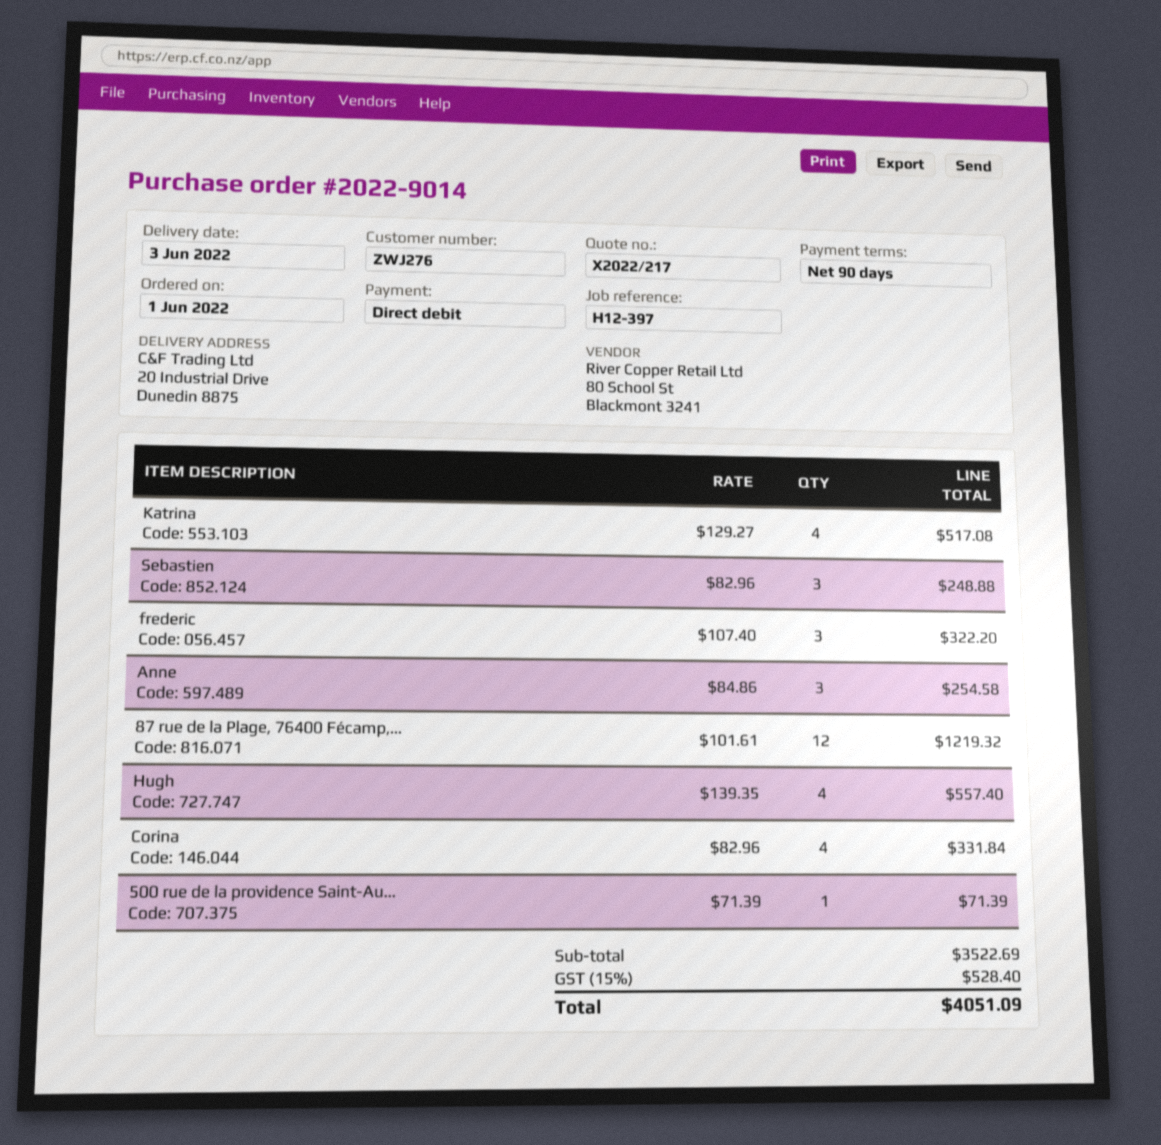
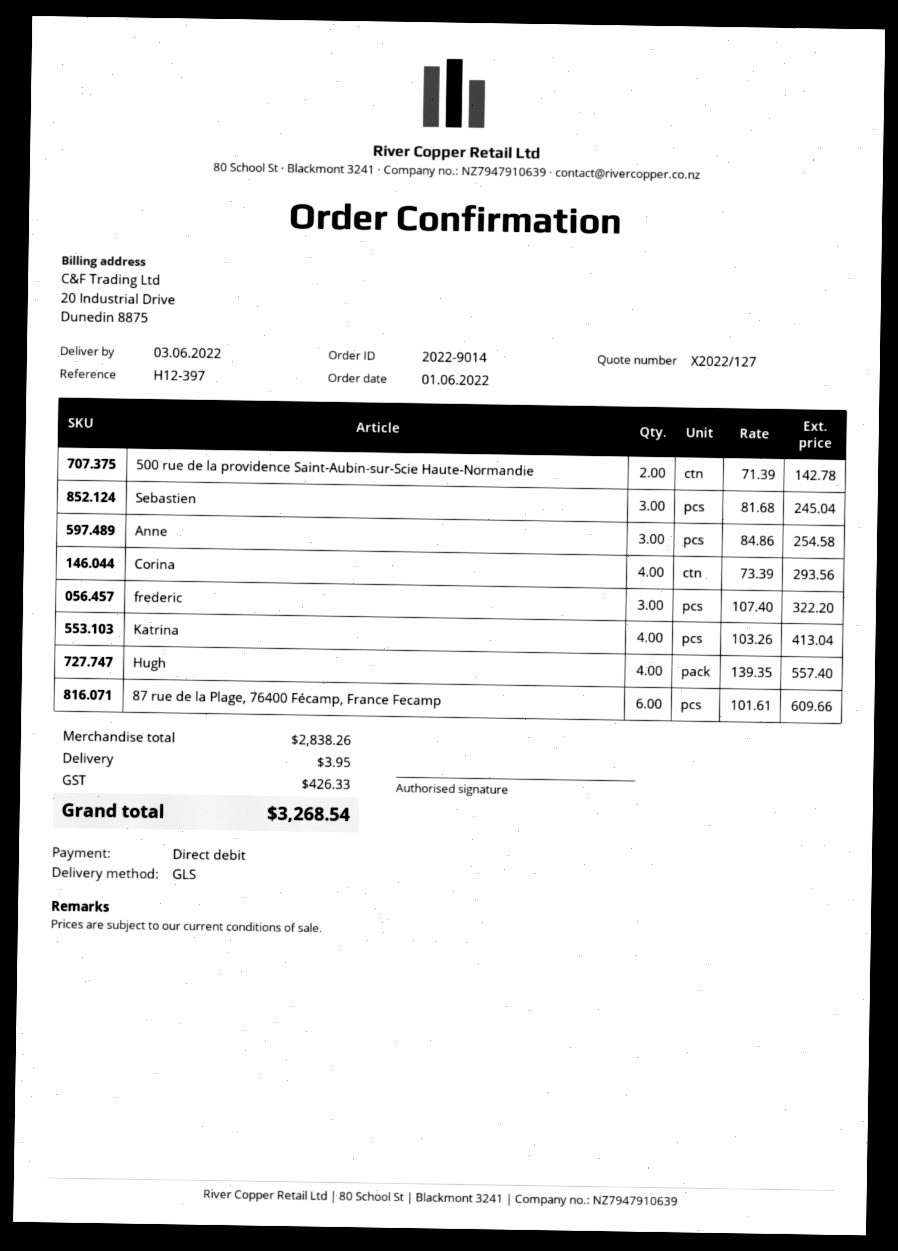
quote number: X2022/217 -> X2022/127
Katrina: 4 x 129.27 = 517.08 -> 4 x 103.26 = 413.04
Sebastien: 3 x 82.96 = 248.88 -> 3 x 81.68 = 245.04
87 rue de la Plage, 76400 Fécamp,...: 12 x 101.61 = 1219.32 -> 6 x 101.61 = 609.66
Corina: 4 x 82.96 = 331.84 -> 4 x 73.39 = 293.56
500 rue de la providence Saint-Au...: 1 x 71.39 = 71.39 -> 2 x 71.39 = 142.78
subtotal: 3522.69 -> 2838.26
shipping: none -> 3.95
tax: 528.40 -> 426.33
total: 4051.09 -> 3268.54

